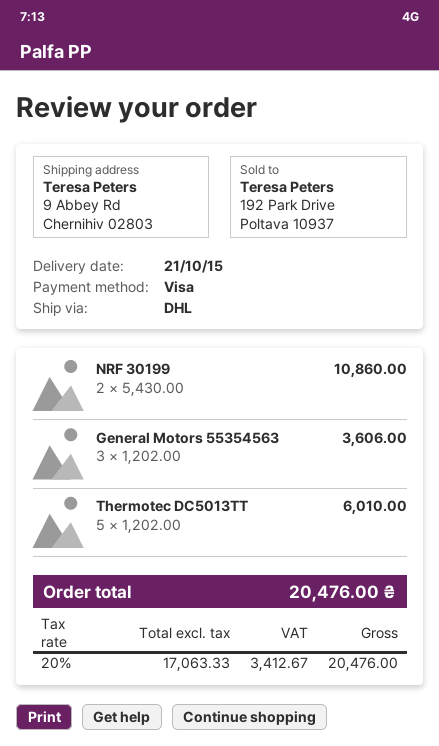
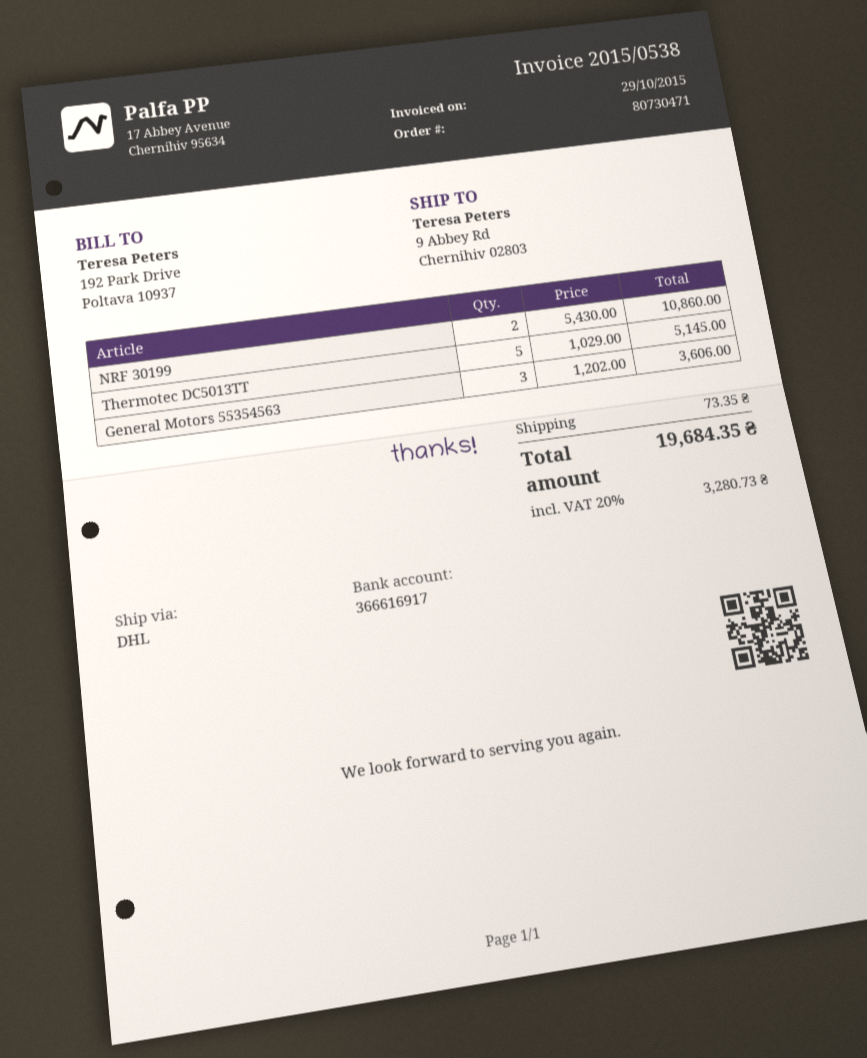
Thermotec DC5013TT: 5 x 1202.00 = 6010.00 -> 5 x 1029.00 = 5145.00
shipping: none -> 73.35
tax: 20% = 3412.67 -> 20% = 3280.73
total: 20476.00 -> 19684.35

